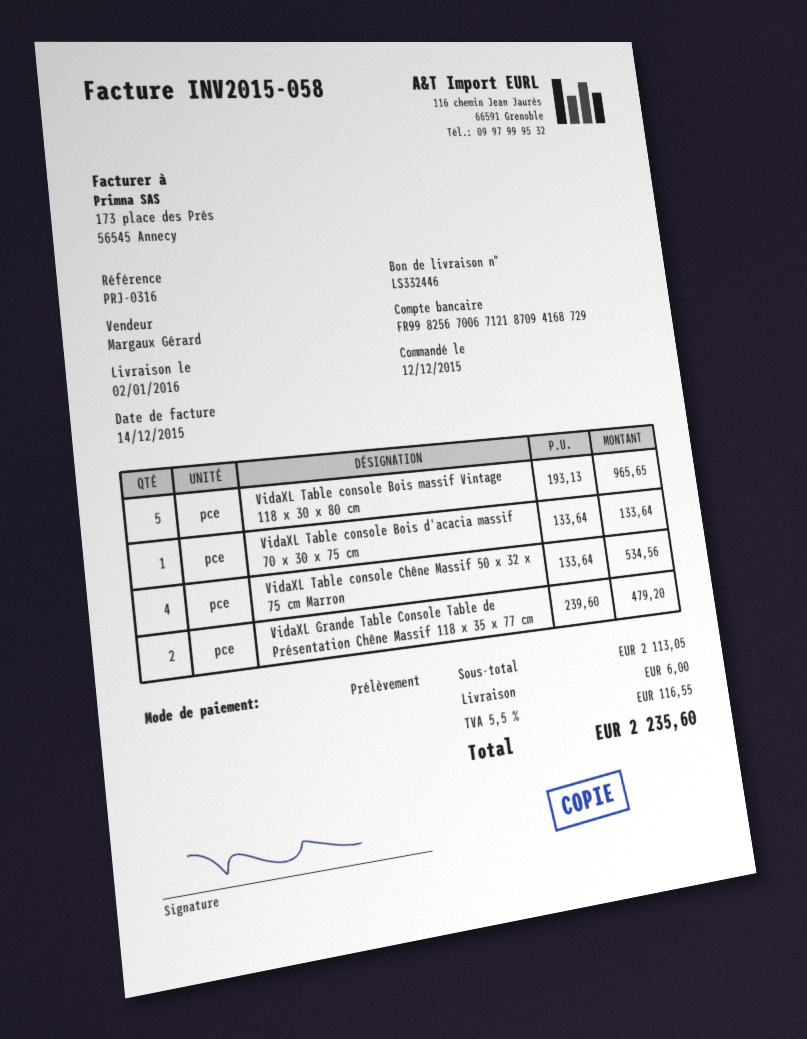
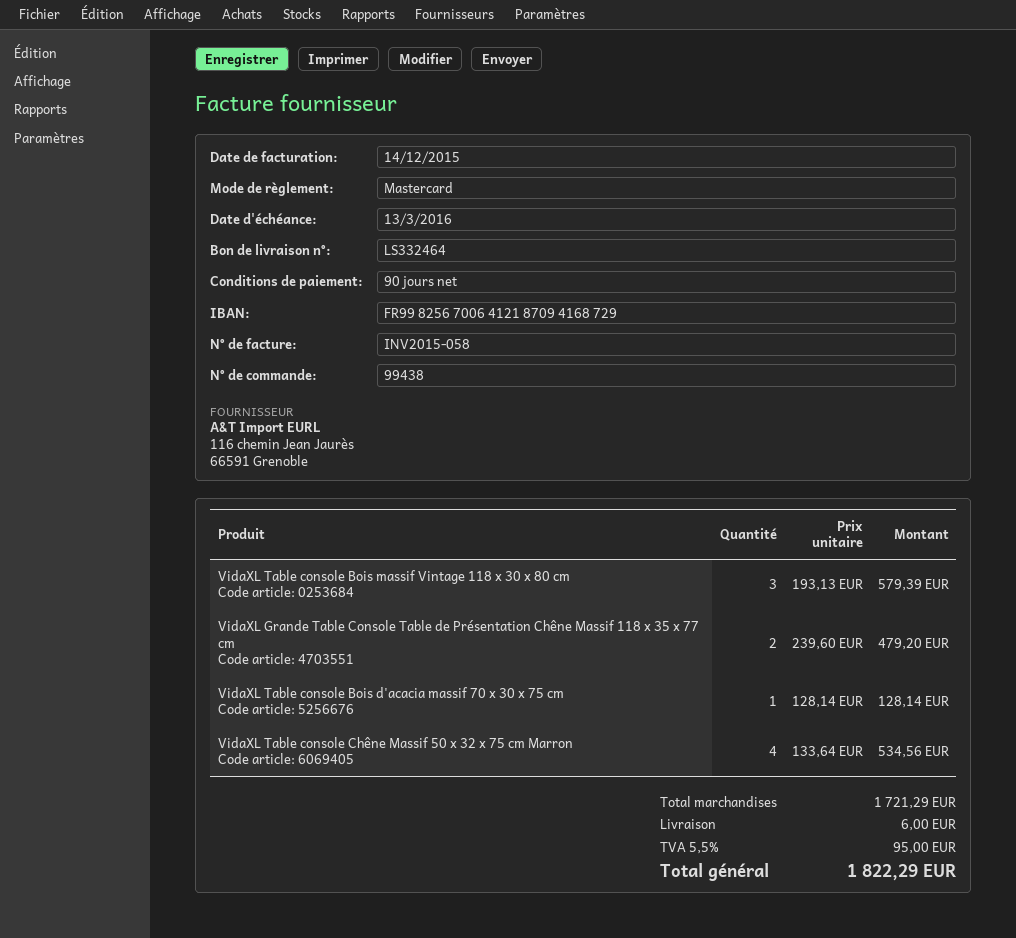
delivery note number: LS332446 -> LS332464
payment method: direct debit -> Mastercard
bank account: FR9982567006712187094168729 -> FR9982567006412187094168729
VidaXL Table console Bois massif Vintage 118 x 30 x 80 cm: 5 x 193.13 = 965.65 -> 3 x 193.13 = 579.39
VidaXL Table console Bois d'acacia massif 70 x 30 x 75 cm: 1 x 133.64 = 133.64 -> 1 x 128.14 = 128.14
subtotal: 2113.05 -> 1721.29
tax: 5.5% = 116.55 -> 5.5% = 95.00
total: 2235.60 -> 1822.29

